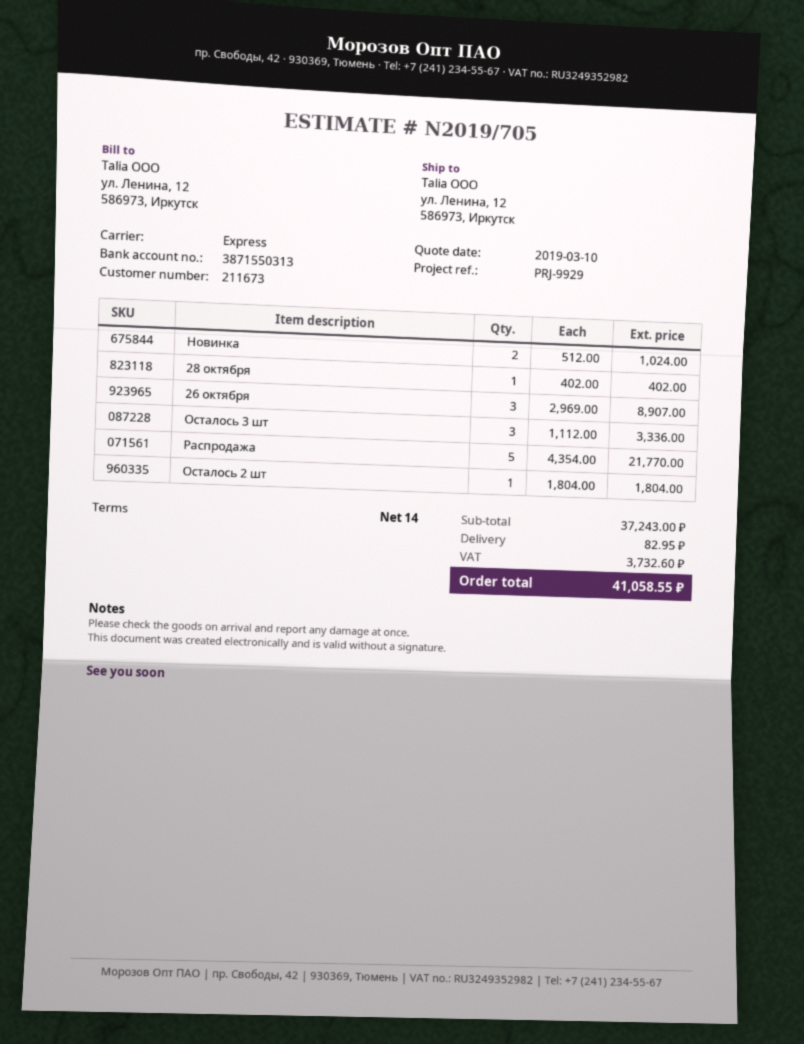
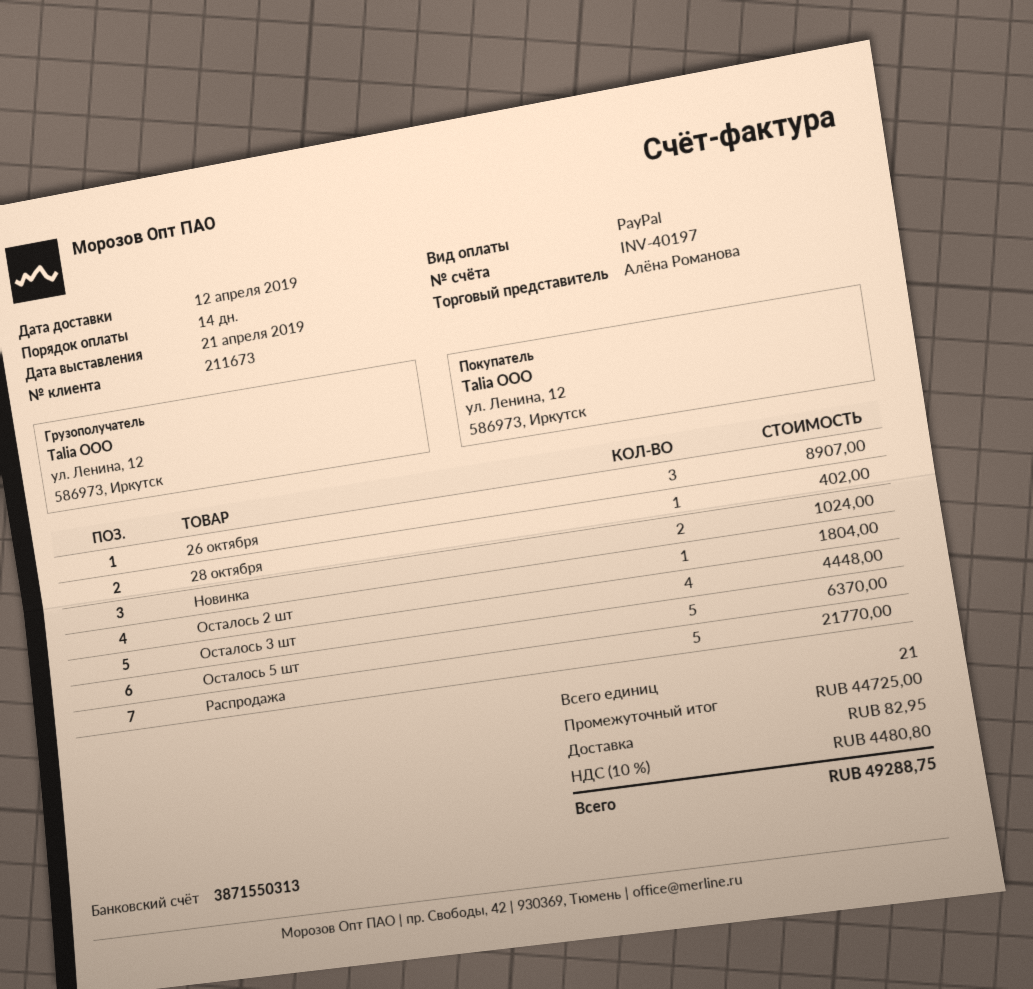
Осталось 3 шт: 3 for 3336.00 -> 4 for 4448.00
Осталось 5 шт: none -> 5 for 6370.00
subtotal: 37243.00 -> 44725.00
tax: 3732.60 -> 4480.80
total: 41058.55 -> 49288.75

